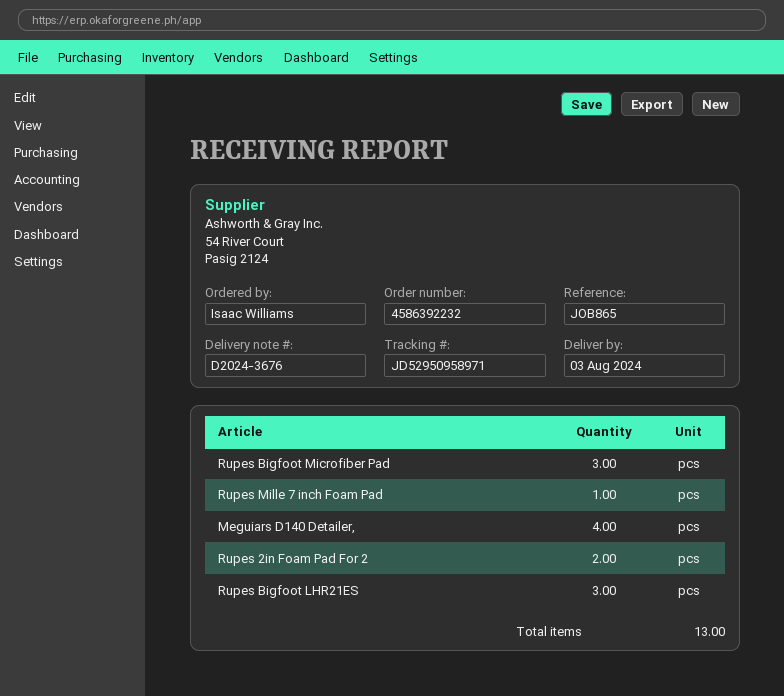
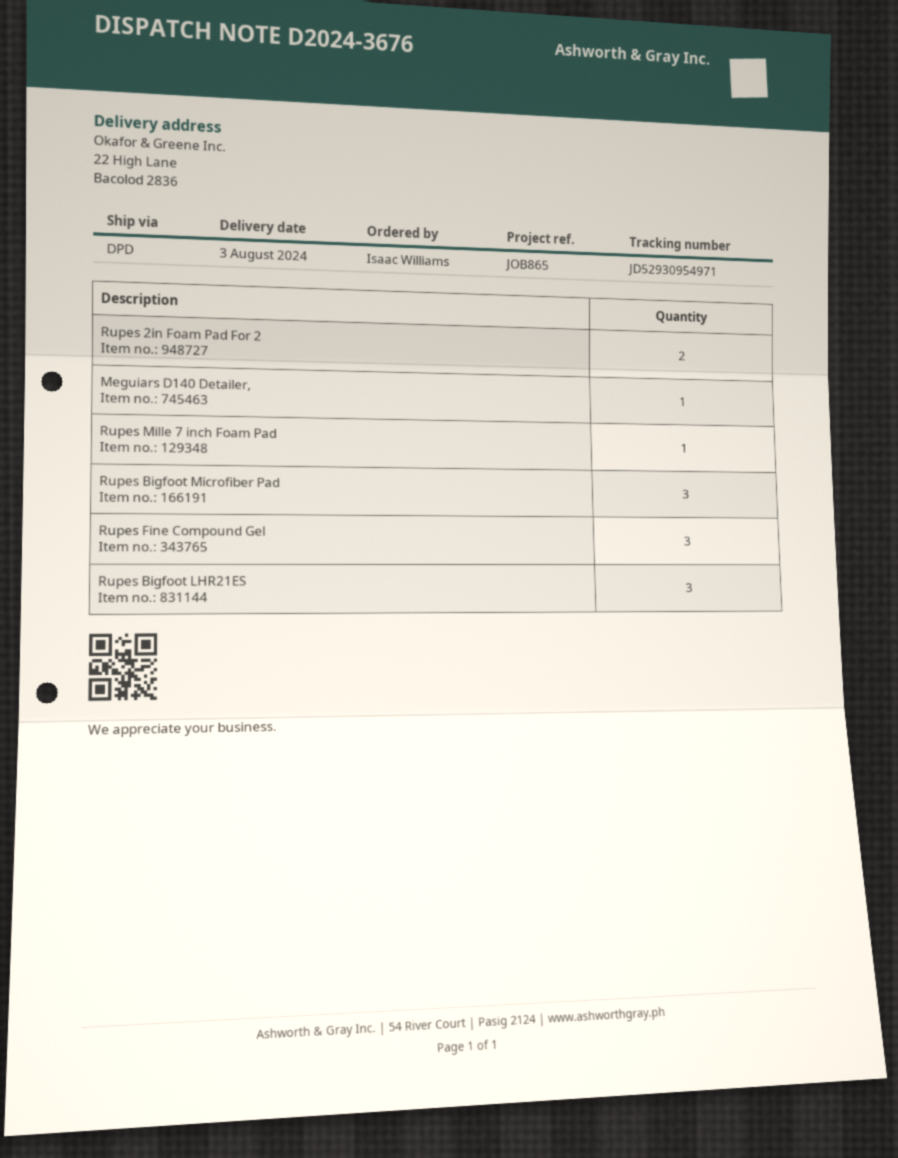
tracking number: JD52950958971 -> JD52930954971
Meguiars D140 Detailer,: 4 -> 1
Rupes Fine Compound Gel: none -> 3

